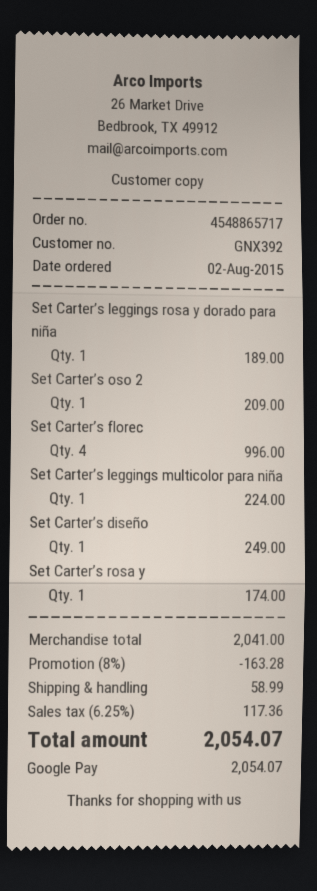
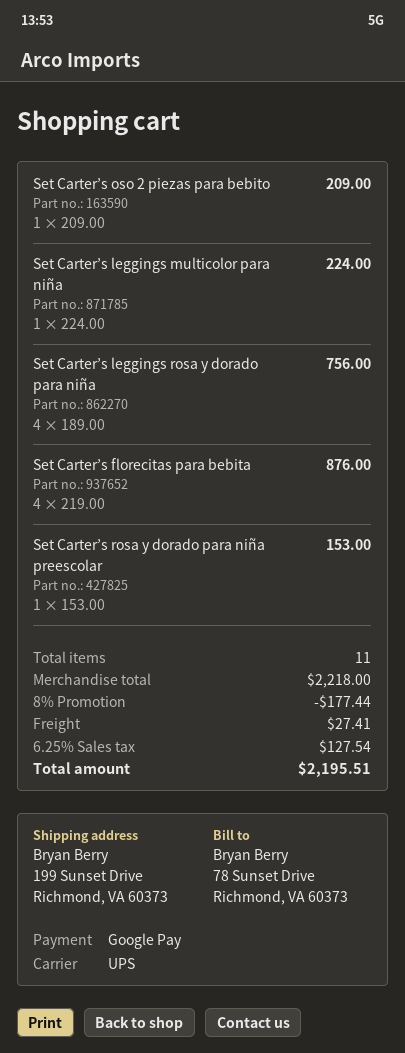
Set Carter’s leggings rosa y dorado para niña: 1 for 189.00 -> 4 for 756.00
Set Carter’s florec: 4 for 996.00 -> 4 for 876.00
Set Carter’s diseño: 1 for 249.00 -> none
Set Carter’s rosa y: 1 for 174.00 -> 1 for 153.00
subtotal: 2041.00 -> 2218.00
discount: 8% = 163.28 -> 8% = 177.44
shipping: 58.99 -> 27.41
tax: 6.25% = 117.36 -> 6.25% = 127.54
total: 2054.07 -> 2195.51

